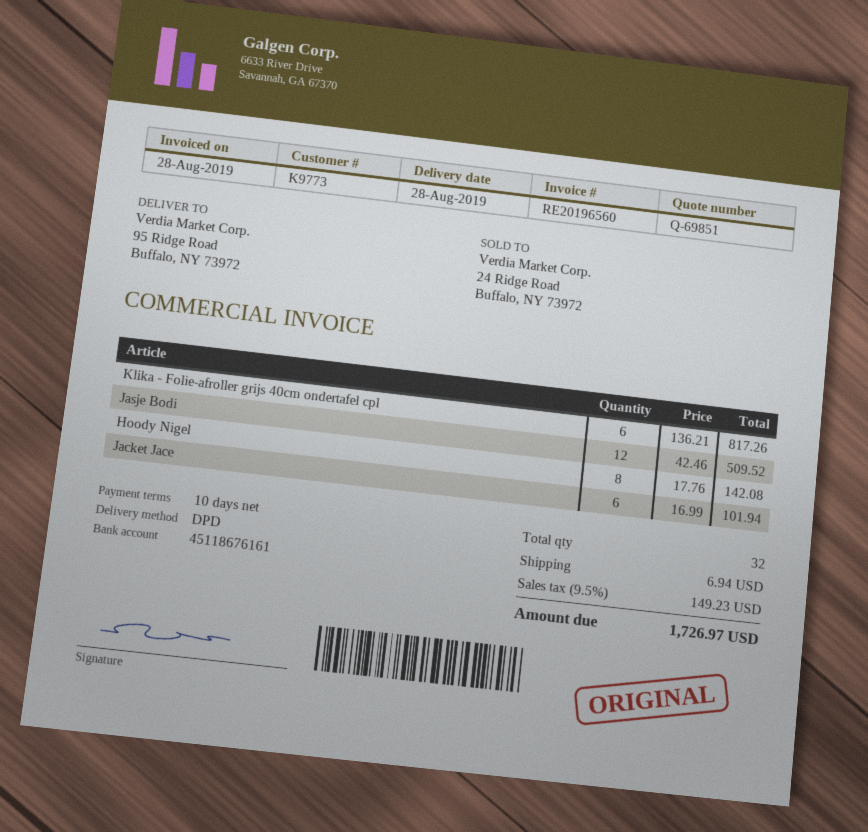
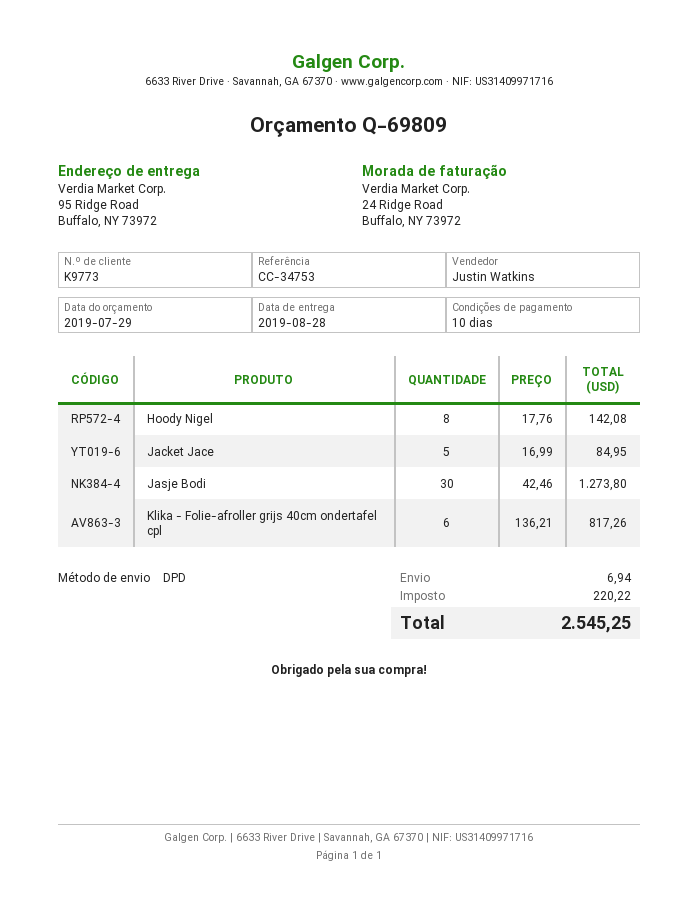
quote number: Q-69851 -> Q-69809
Jasje Bodi: 12 x 42.46 = 509.52 -> 30 x 42.46 = 1273.80
Jacket Jace: 6 x 16.99 = 101.94 -> 5 x 16.99 = 84.95
tax: 149.23 -> 220.22
total: 1726.97 -> 2545.25

